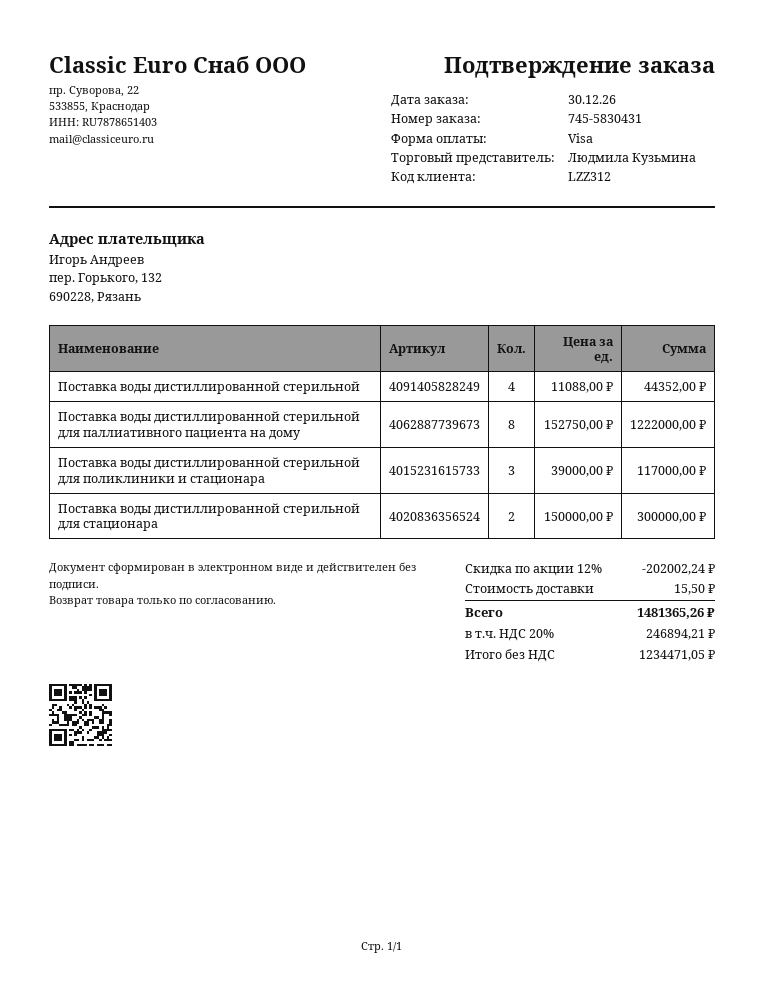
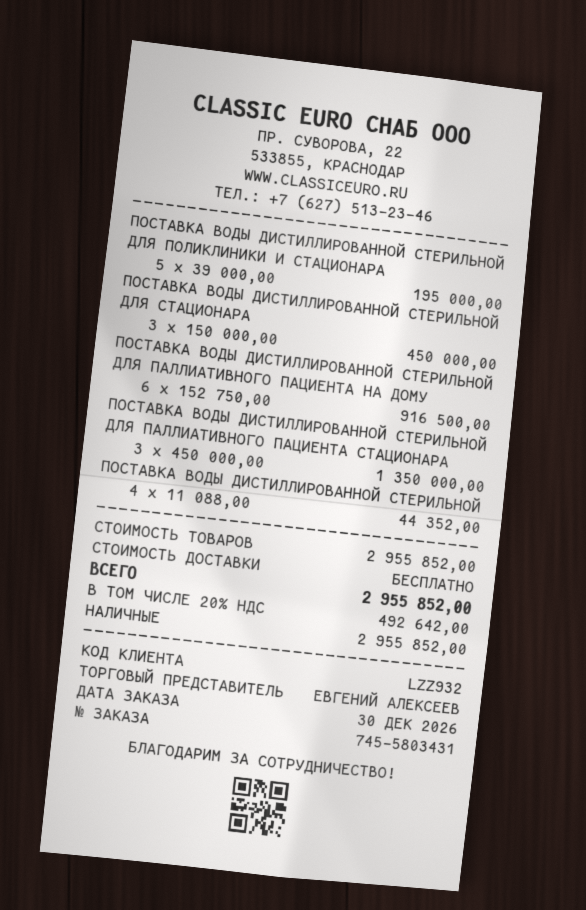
order number: 745-5830431 -> 745-5803431
customer number: LZZ312 -> LZZ932
sales rep: Людмила Кузьмина -> ЕВГЕНИЙ АЛЕКСЕЕВ
payment method: Visa -> cash
Поставка воды дистиллированной стерильной для паллиативного пациента на дому: 8 x 152750.00 = 1222000.00 -> 6 x 152750.00 = 916500.00
Поставка воды дистиллированной стерильной для поликлиники и стационара: 3 x 39000.00 = 117000.00 -> 5 x 39000.00 = 195000.00
Поставка воды дистиллированной стерильной для стационара: 2 x 150000.00 = 300000.00 -> 3 x 150000.00 = 450000.00
ПОСТАВКА ВОДЫ ДИСТИЛЛИРОВАННОЙ СТЕРИЛЬНОЙ ДЛЯ ПАЛЛИАТИВНОГО ПАЦИЕНТА СТАЦИОНАРА: none -> 3 x 450000.00 = 1350000.00
discount: 12% = 202002.24 -> none
shipping: 15.50 -> 0.00
tax: 20% = 246894.21 -> 20% = 492642.00
total: 1481365.26 -> 2955852.00

